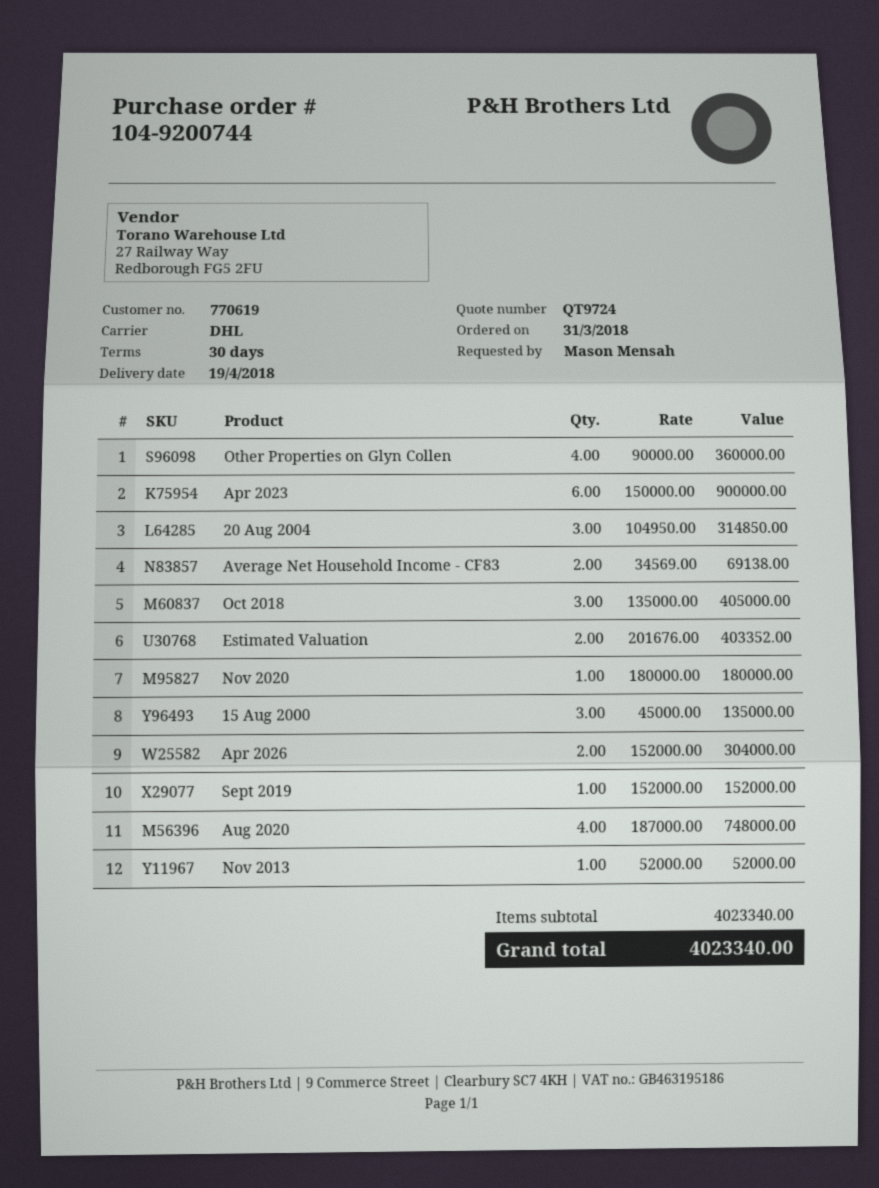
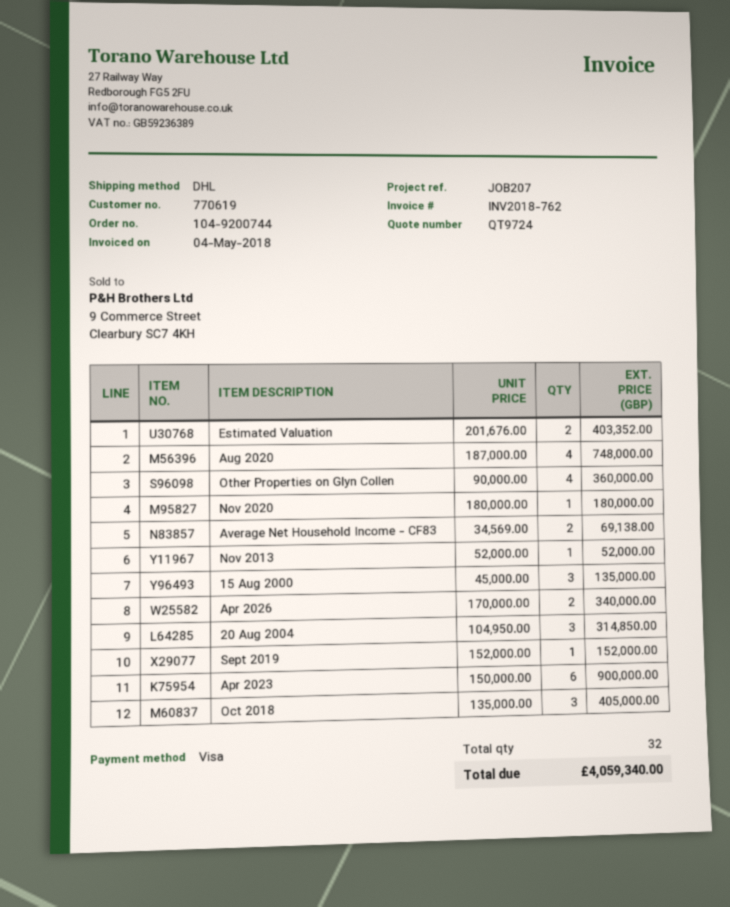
Apr 2026: 2 x 152000.00 = 304000.00 -> 2 x 170000.00 = 340000.00
total: 4023340.00 -> 4059340.00

